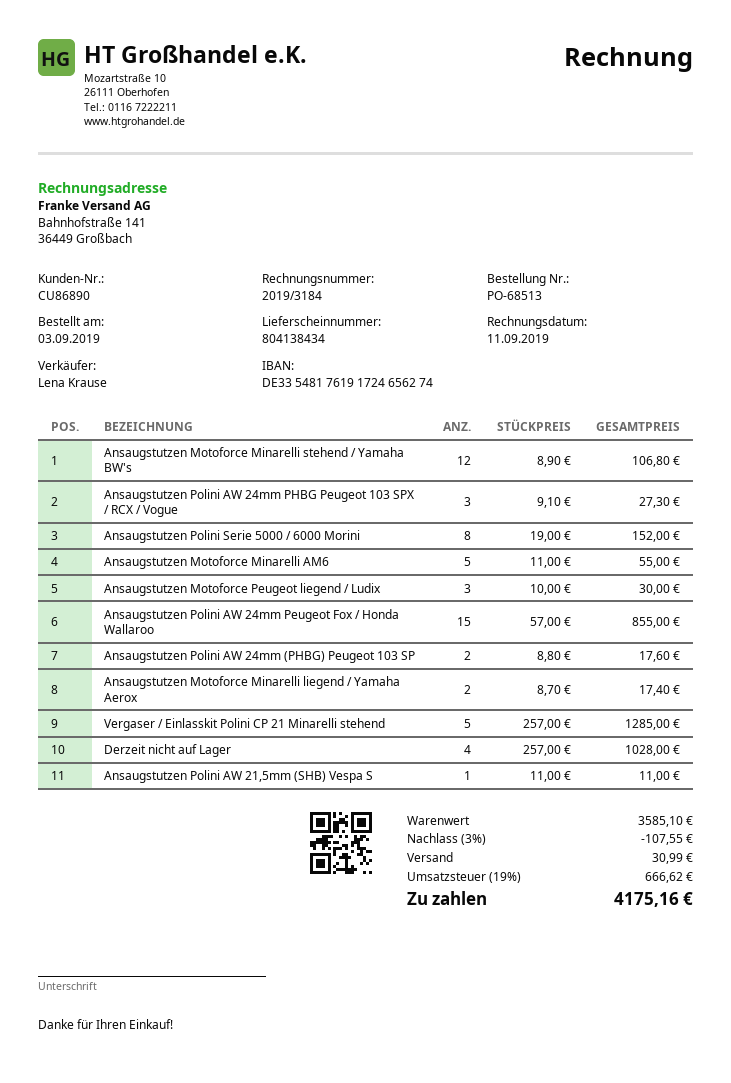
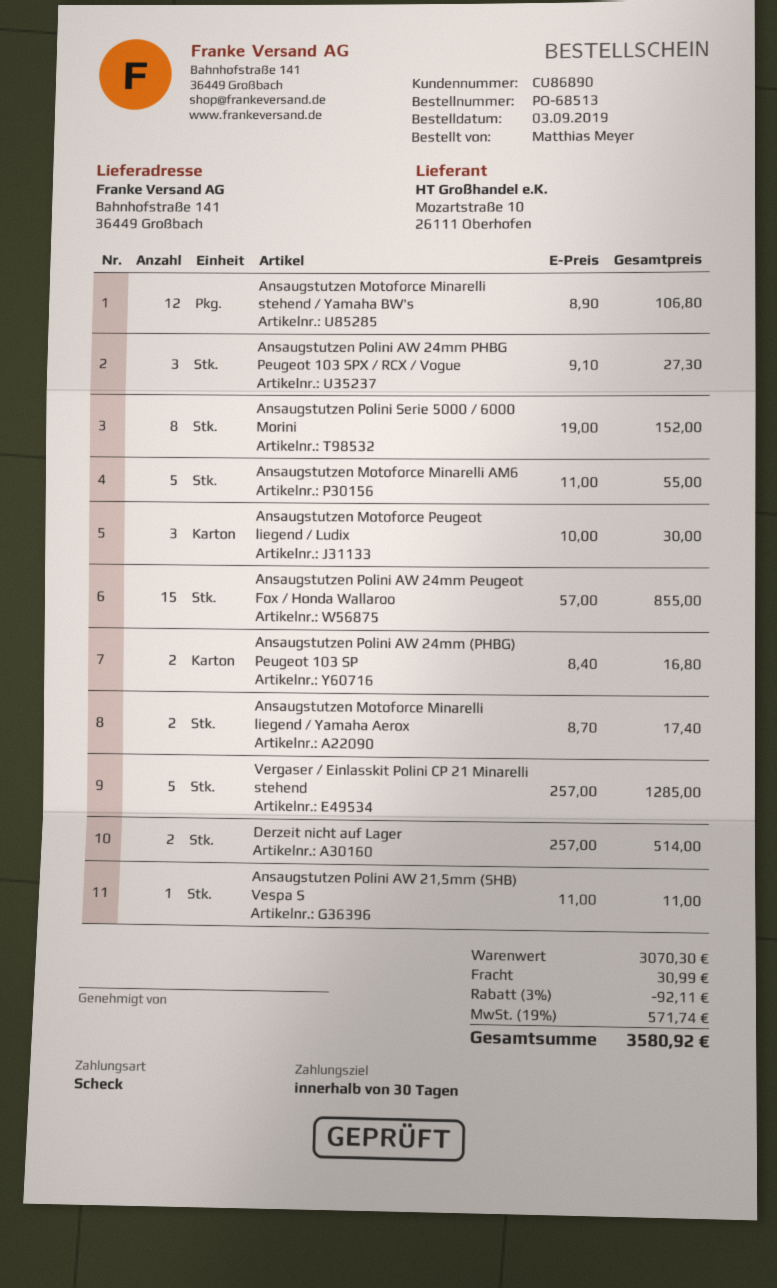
Ansaugstutzen Polini AW 24mm (PHBG) Peugeot 103 SP: 2 x 8.80 = 17.60 -> 2 x 8.40 = 16.80
Derzeit nicht auf Lager: 4 x 257.00 = 1028.00 -> 2 x 257.00 = 514.00
subtotal: 3585.10 -> 3070.30
discount: 3% = 107.55 -> 3% = 92.11
tax: 19% = 666.62 -> 19% = 571.74
total: 4175.16 -> 3580.92

